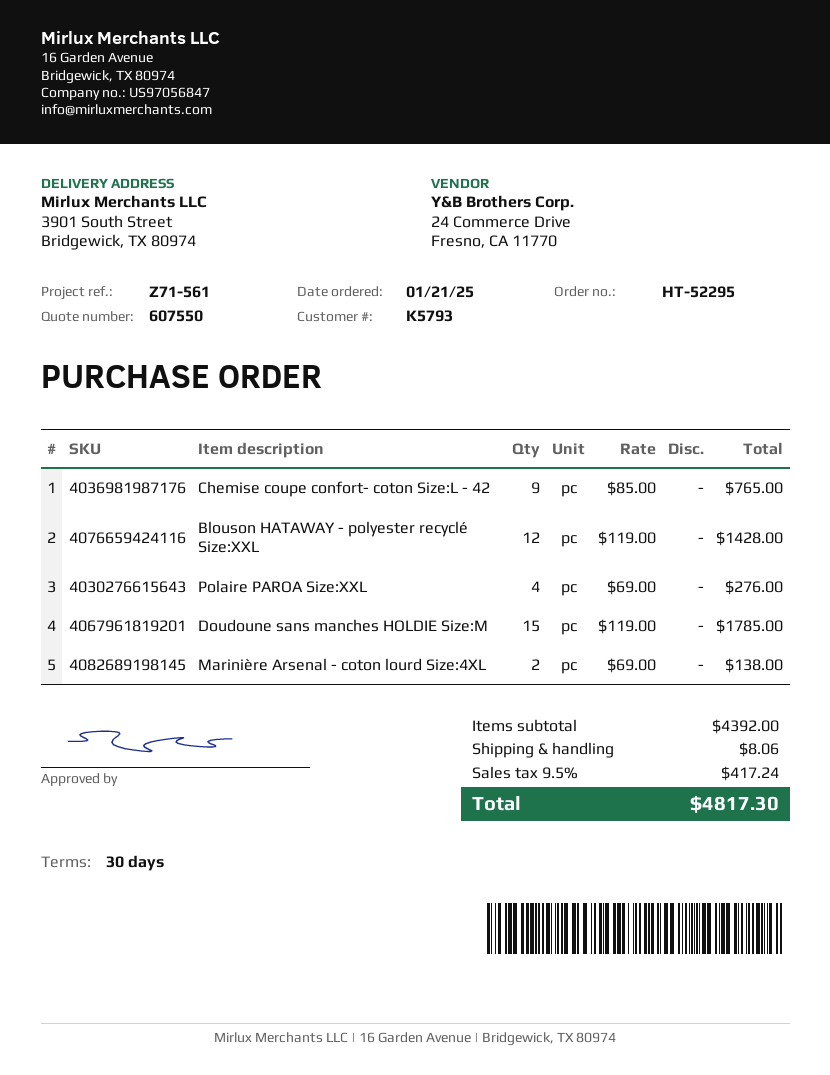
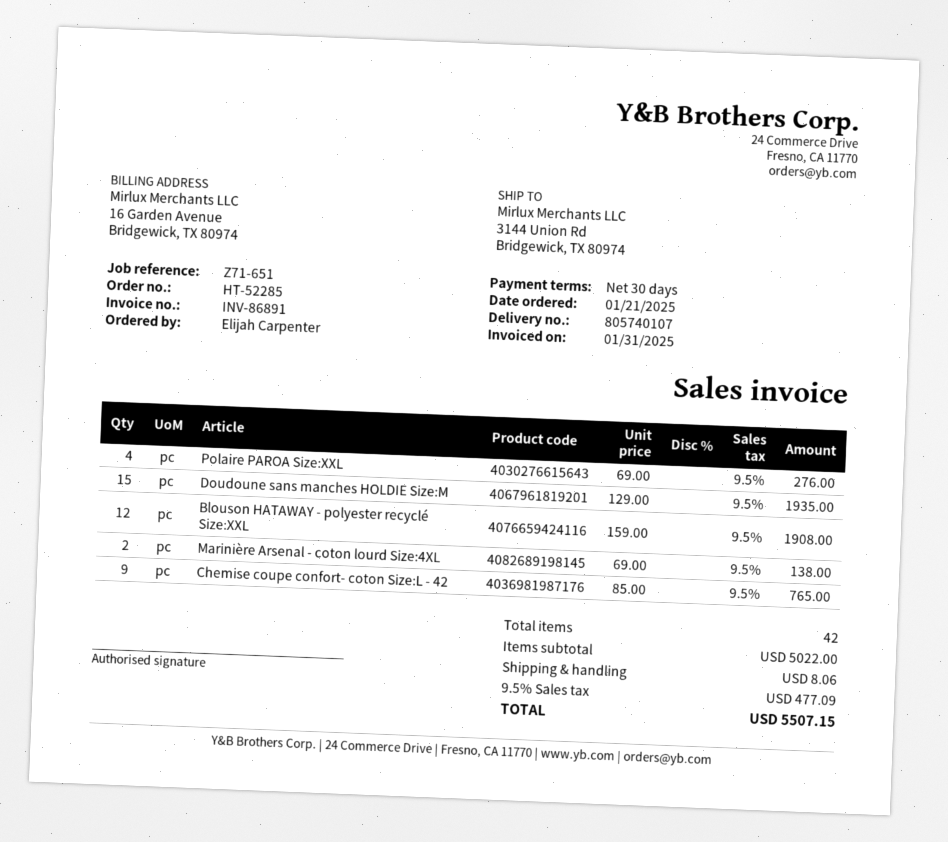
order number: HT-52295 -> HT-52285
reference: Z71-561 -> Z71-651
ship to: 3901 South Street, Bridgewick, TX 80974 -> 3144 Union Rd, Bridgewick, TX 80974
Blouson HATAWAY - polyester recyclé Size:XXL: 12 x 119.00 = 1428.00 -> 12 x 159.00 = 1908.00
Doudoune sans manches HOLDIE Size:M: 15 x 119.00 = 1785.00 -> 15 x 129.00 = 1935.00
subtotal: 4392.00 -> 5022.00
tax: 9.5% = 417.24 -> 9.5% = 477.09
total: 4817.30 -> 5507.15

